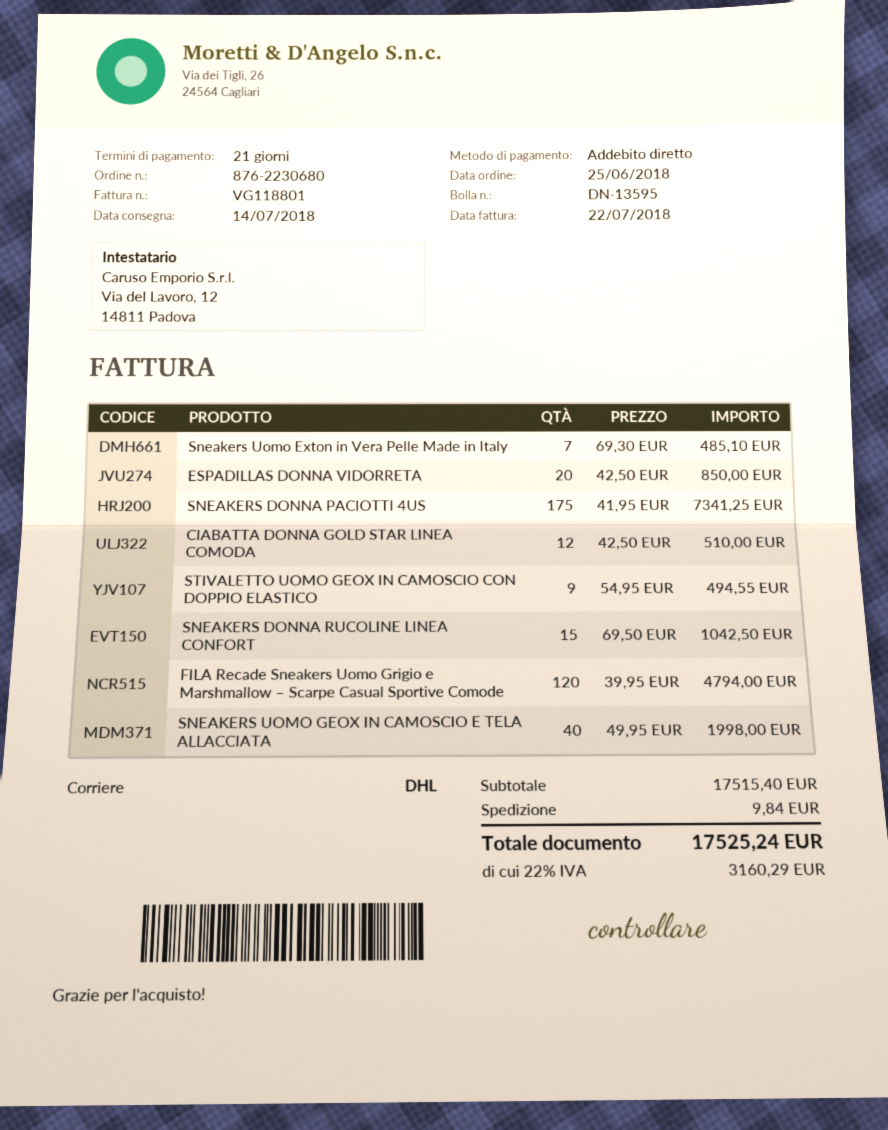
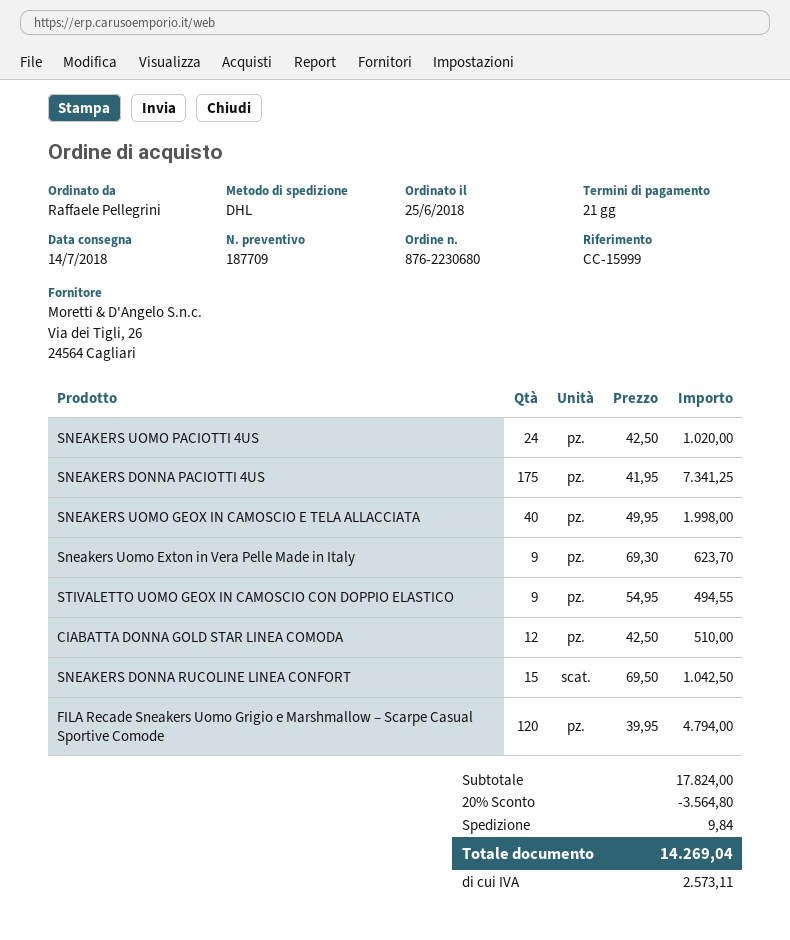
Sneakers Uomo Exton in Vera Pelle Made in Italy: 7 x 69.30 = 485.10 -> 9 x 69.30 = 623.70
ESPADILLAS DONNA VIDORRETA: 20 x 42.50 = 850.00 -> none
SNEAKERS UOMO PACIOTTI 4US: none -> 24 x 42.50 = 1020.00
subtotal: 17515.40 -> 17824.00
discount: none -> 20% = 3564.80
tax: 3160.29 -> 2573.11
total: 17525.24 -> 14269.04

